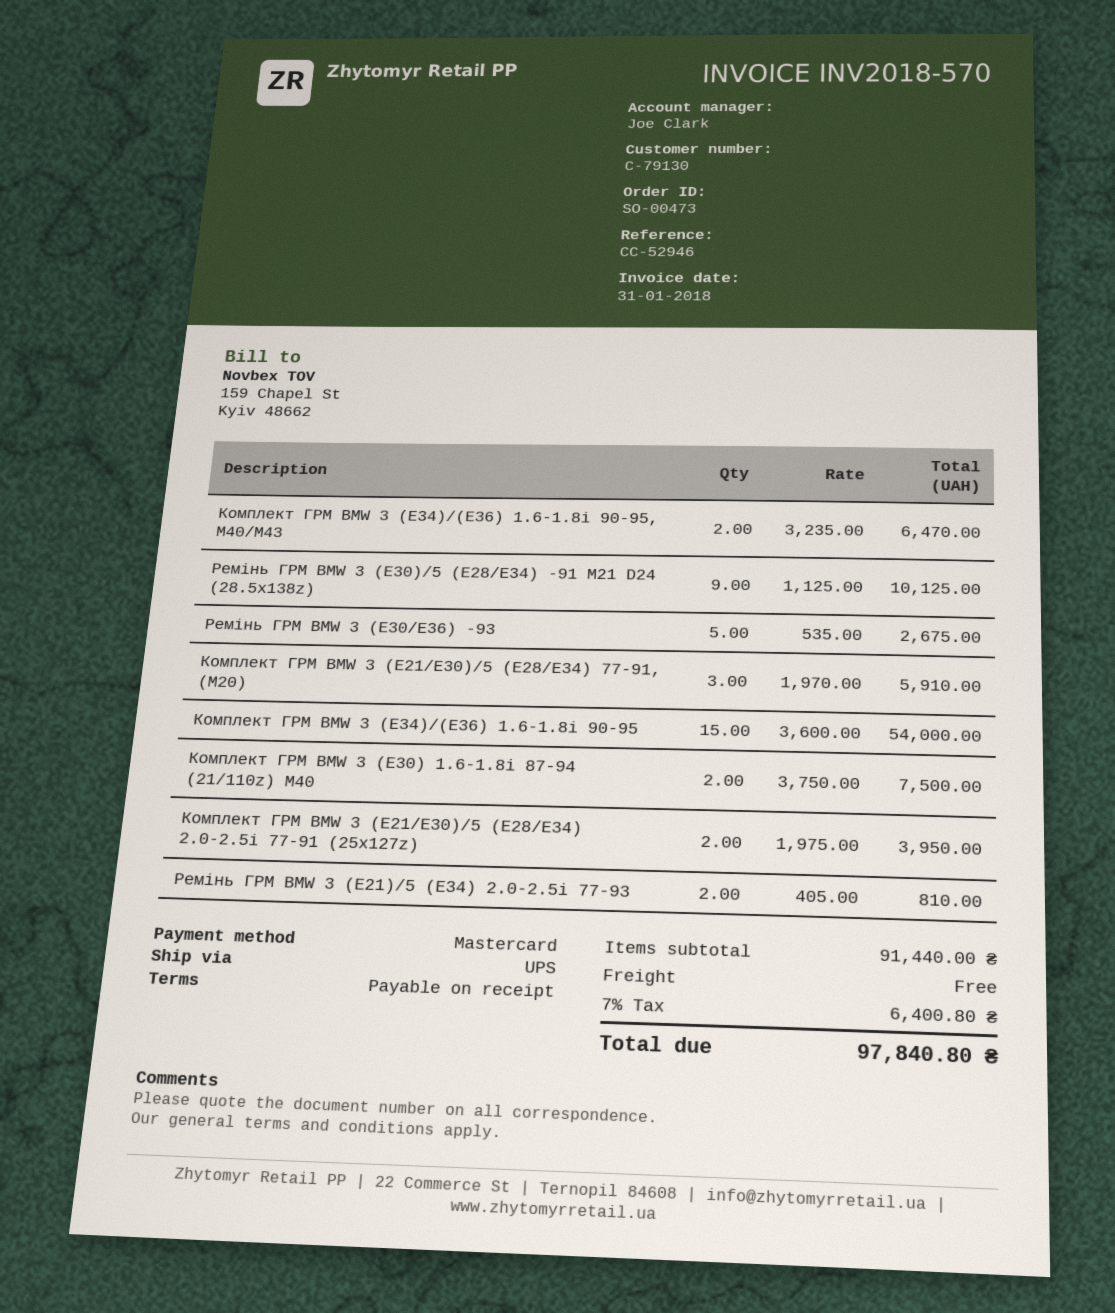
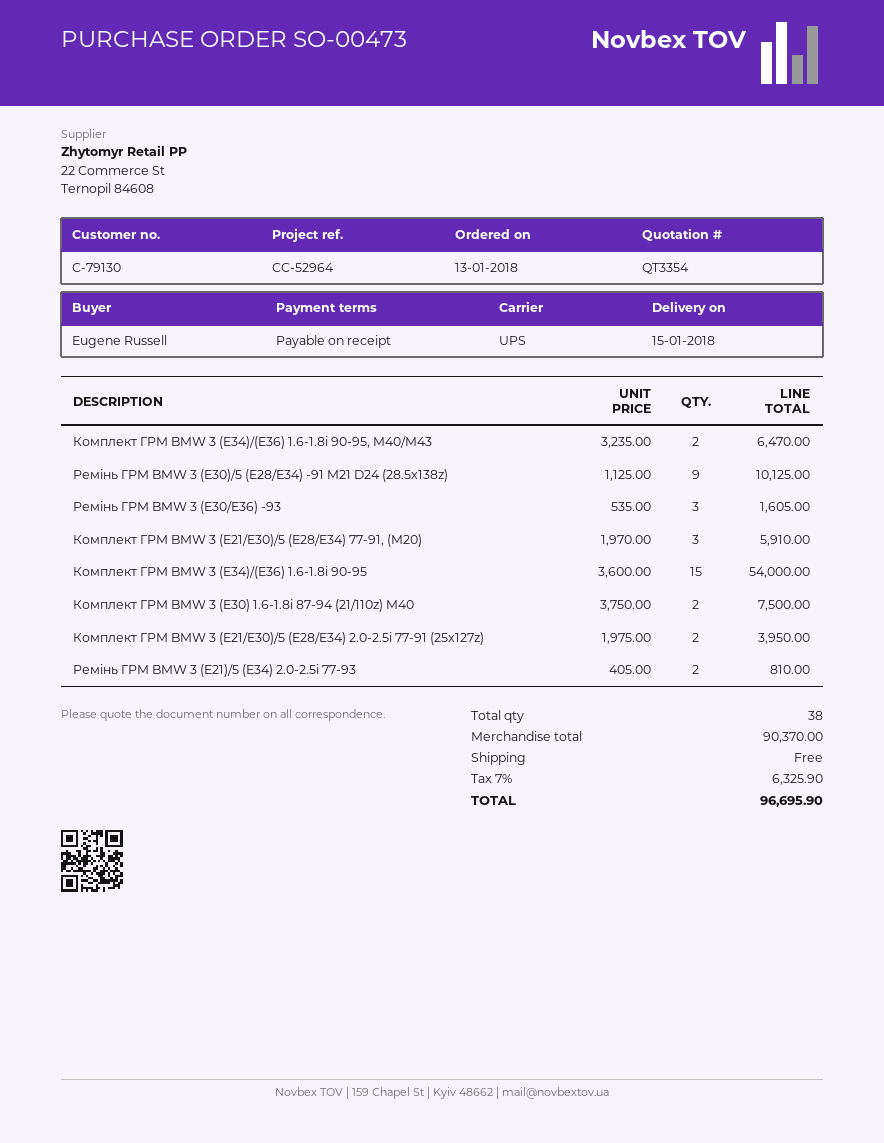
reference: CC-52946 -> CC-52964
Ремінь ГРМ BMW 3 (E30/E36) -93: 5 x 535.00 = 2675.00 -> 3 x 535.00 = 1605.00
subtotal: 91440.00 -> 90370.00
tax: 7% = 6400.80 -> 7% = 6325.90
total: 97840.80 -> 96695.90

